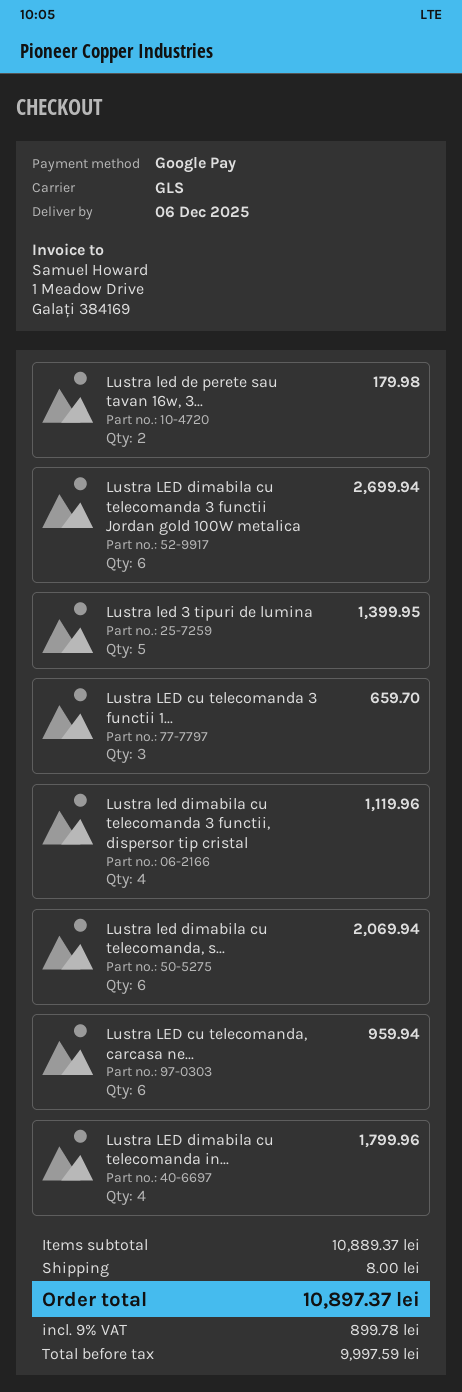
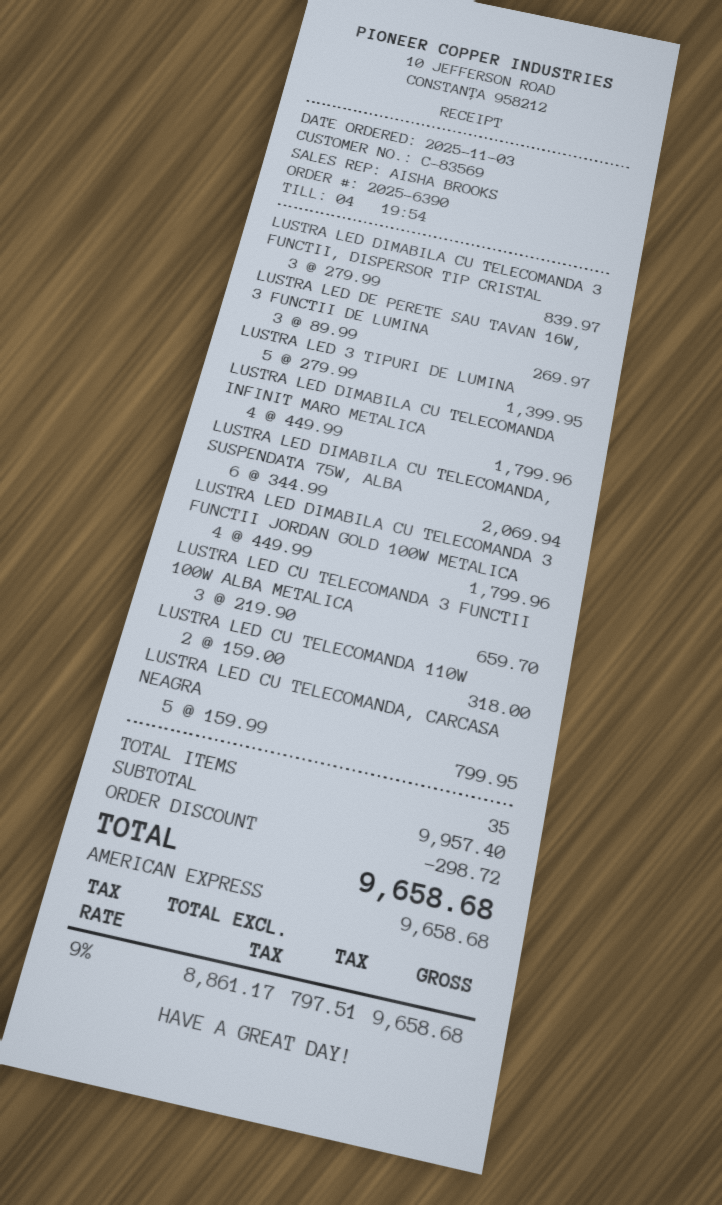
payment method: Google Pay -> American Express
Lustra led de perete sau tavan 16w, 3...: 2 for 179.98 -> 3 for 269.97
Lustra LED dimabila cu telecomanda 3 functii Jordan gold 100W metalica: 6 for 2699.94 -> 4 for 1799.96
Lustra led dimabila cu telecomanda 3 functii, dispersor tip cristal: 4 for 1119.96 -> 3 for 839.97
Lustra LED cu telecomanda, carcasa ne...: 6 for 959.94 -> 5 for 799.95
LUSTRA LED CU TELECOMANDA 110W: none -> 2 for 318.00
subtotal: 10889.37 -> 9957.40
discount: none -> 298.72
shipping: 8.00 -> none
net: 9997.59 -> 8861.17
tax: 9% = 899.78 -> 9% = 797.51
total: 10897.37 -> 9658.68

